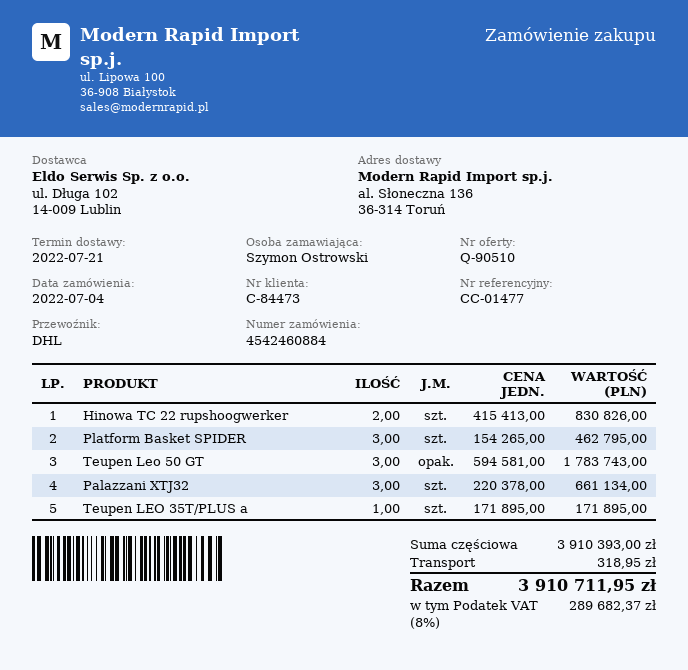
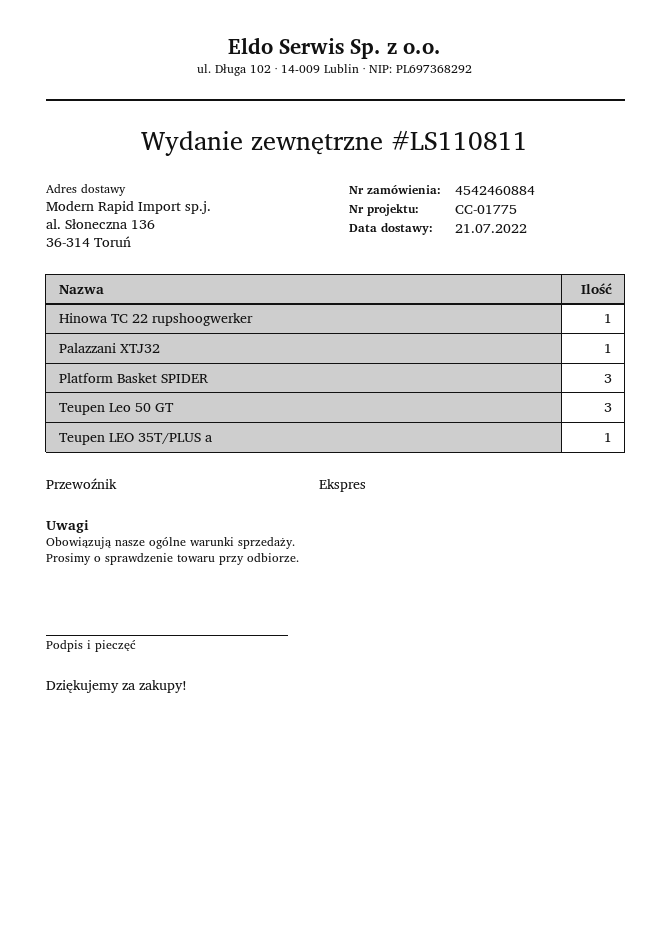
reference: CC-01477 -> CC-01775
shipping method: DHL -> express
Hinowa TC 22 rupshoogwerker: 2 -> 1
Palazzani XTJ32: 3 -> 1

